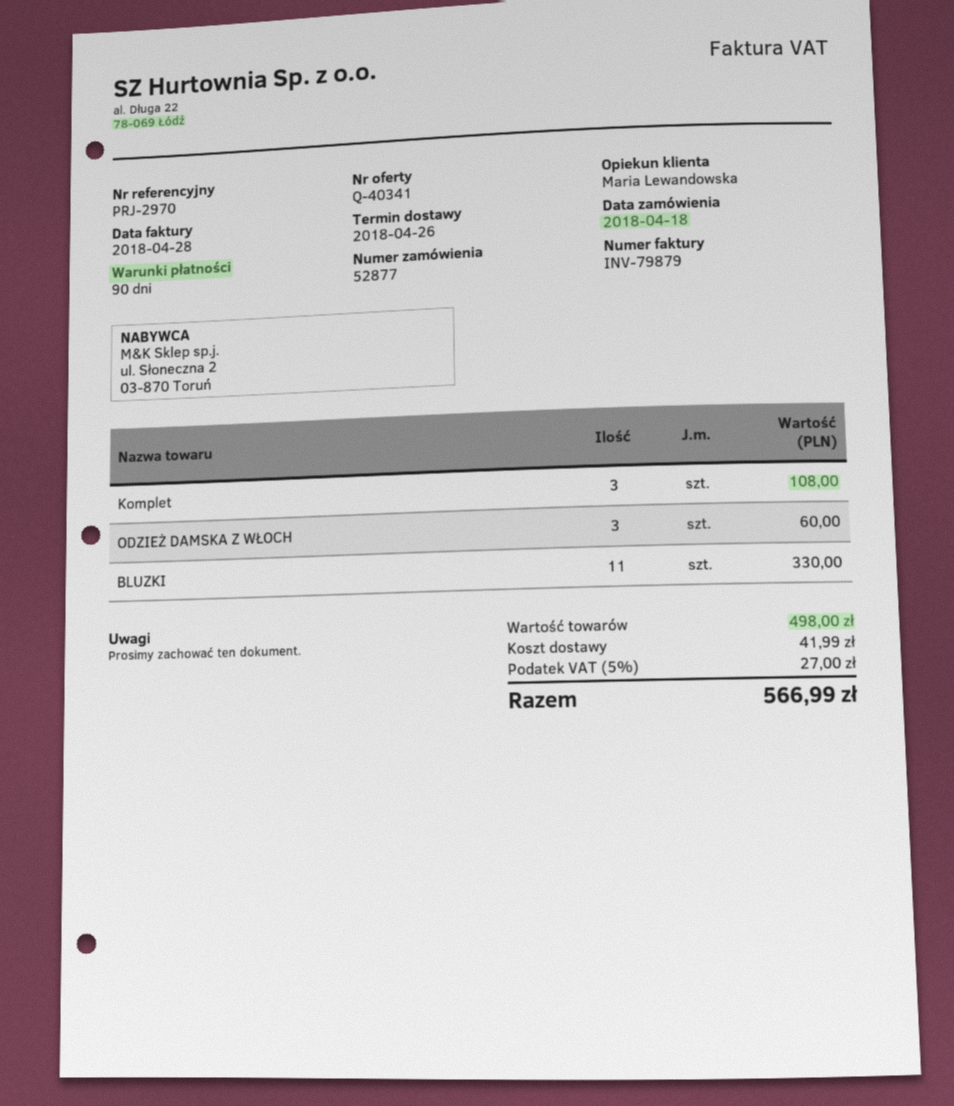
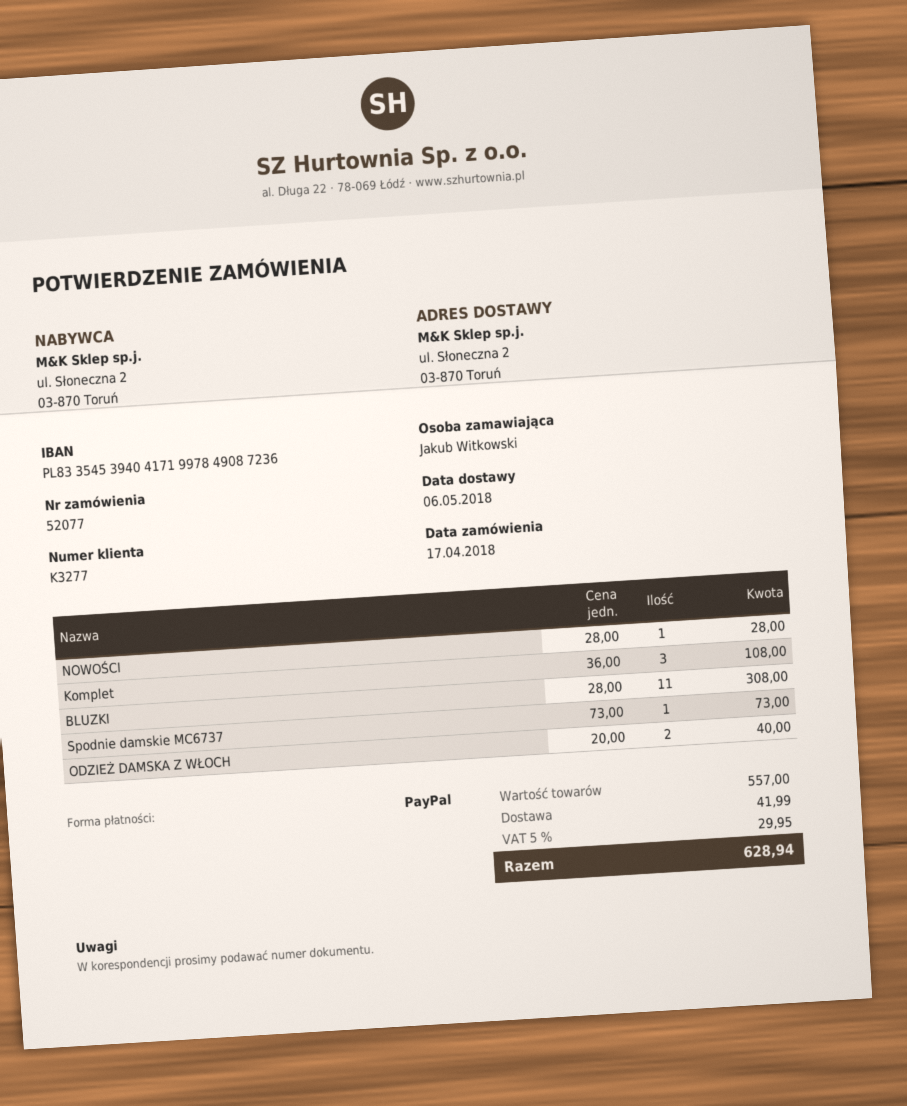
order number: 52877 -> 52077
order date: 2018-04-18 -> 2018-04-17
delivery date: 2018-04-26 -> 2018-05-06
ODZIEŻ DAMSKA Z WŁOCH: 3 for 60.00 -> 2 for 40.00
BLUZKI: 11 for 330.00 -> 11 for 308.00
NOWOŚCI: none -> 1 for 28.00
Spodnie damskie MC6737: none -> 1 for 73.00
subtotal: 498.00 -> 557.00
tax: 5% = 27.00 -> 5% = 29.95
total: 566.99 -> 628.94

